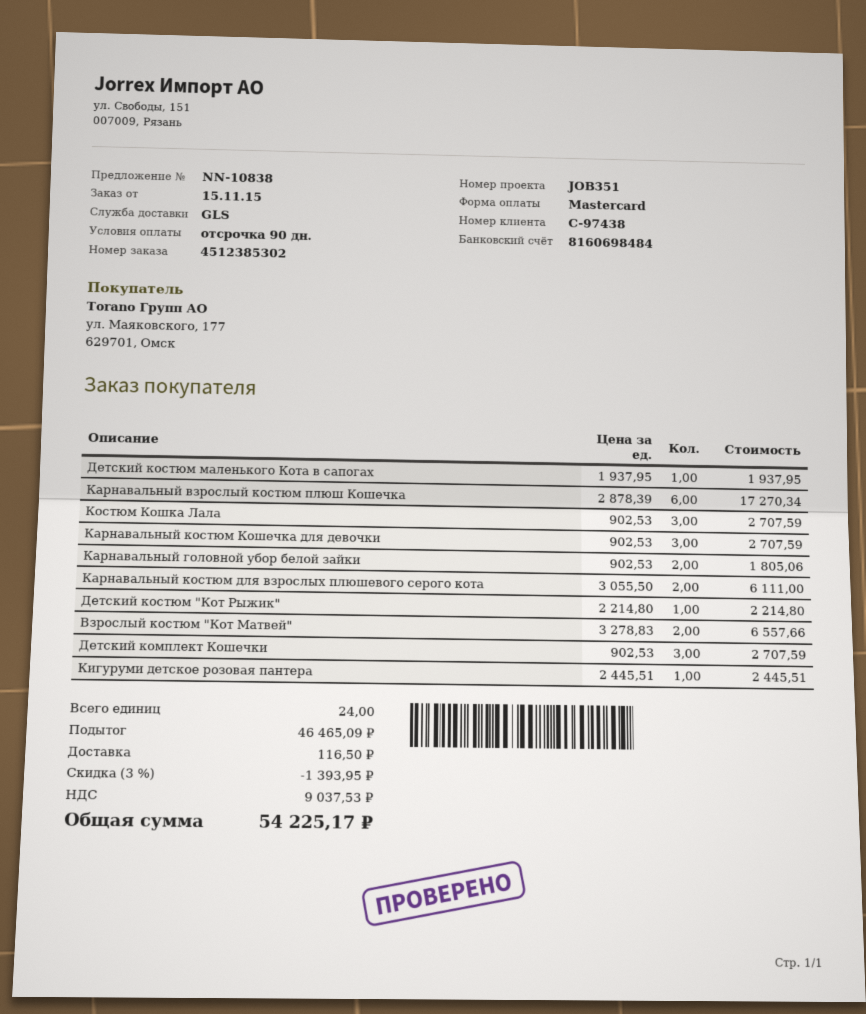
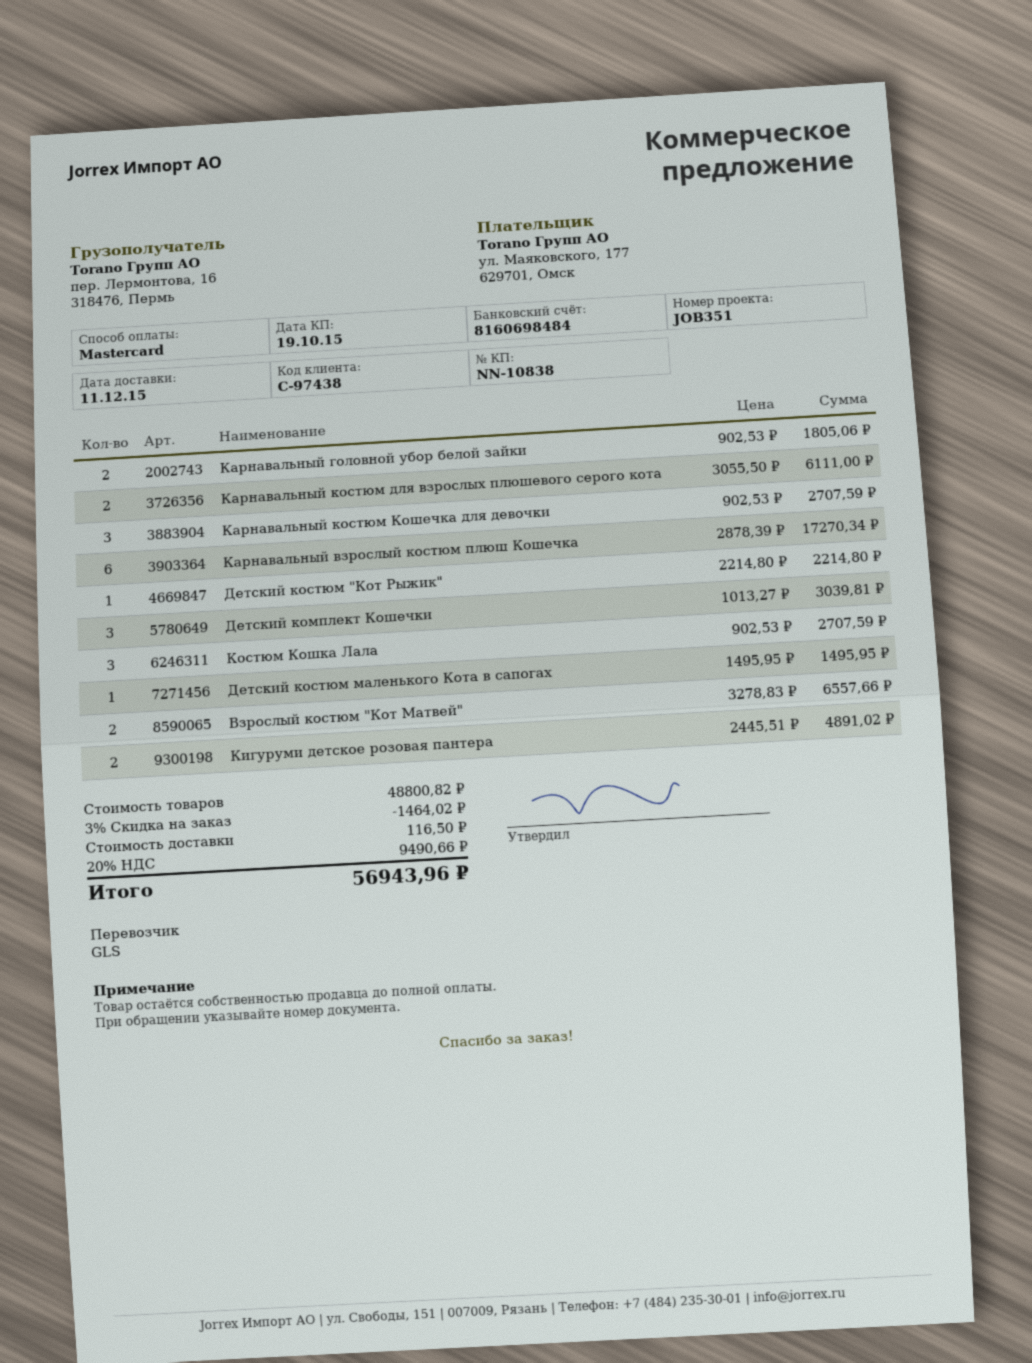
Детский костюм маленького Кота в сапогах: 1 x 1937.95 = 1937.95 -> 1 x 1495.95 = 1495.95
Детский комплект Кошечки: 3 x 902.53 = 2707.59 -> 3 x 1013.27 = 3039.81
Кигуруми детское розовая пантера: 1 x 2445.51 = 2445.51 -> 2 x 2445.51 = 4891.02
subtotal: 46465.09 -> 48800.82
discount: 3% = 1393.95 -> 3% = 1464.02
tax: 9037.53 -> 9490.66
total: 54225.17 -> 56943.96

